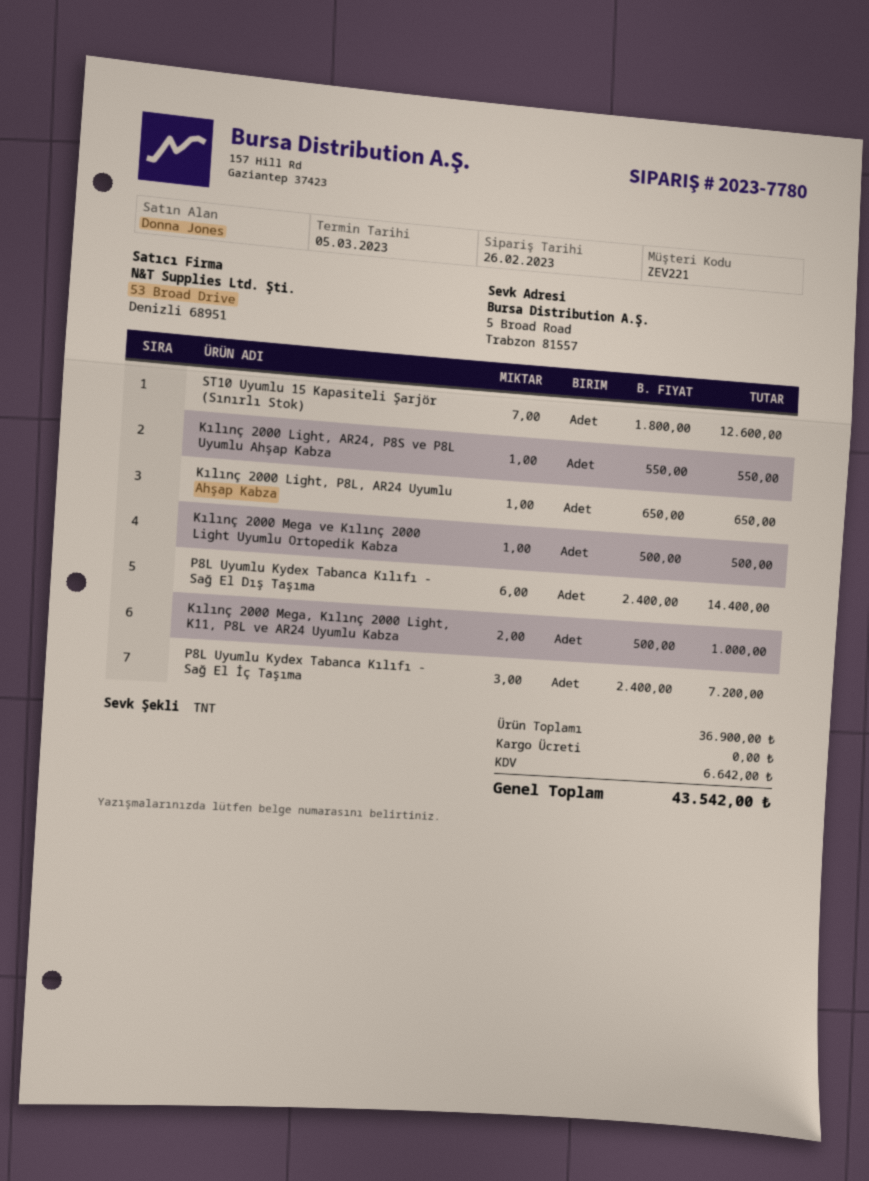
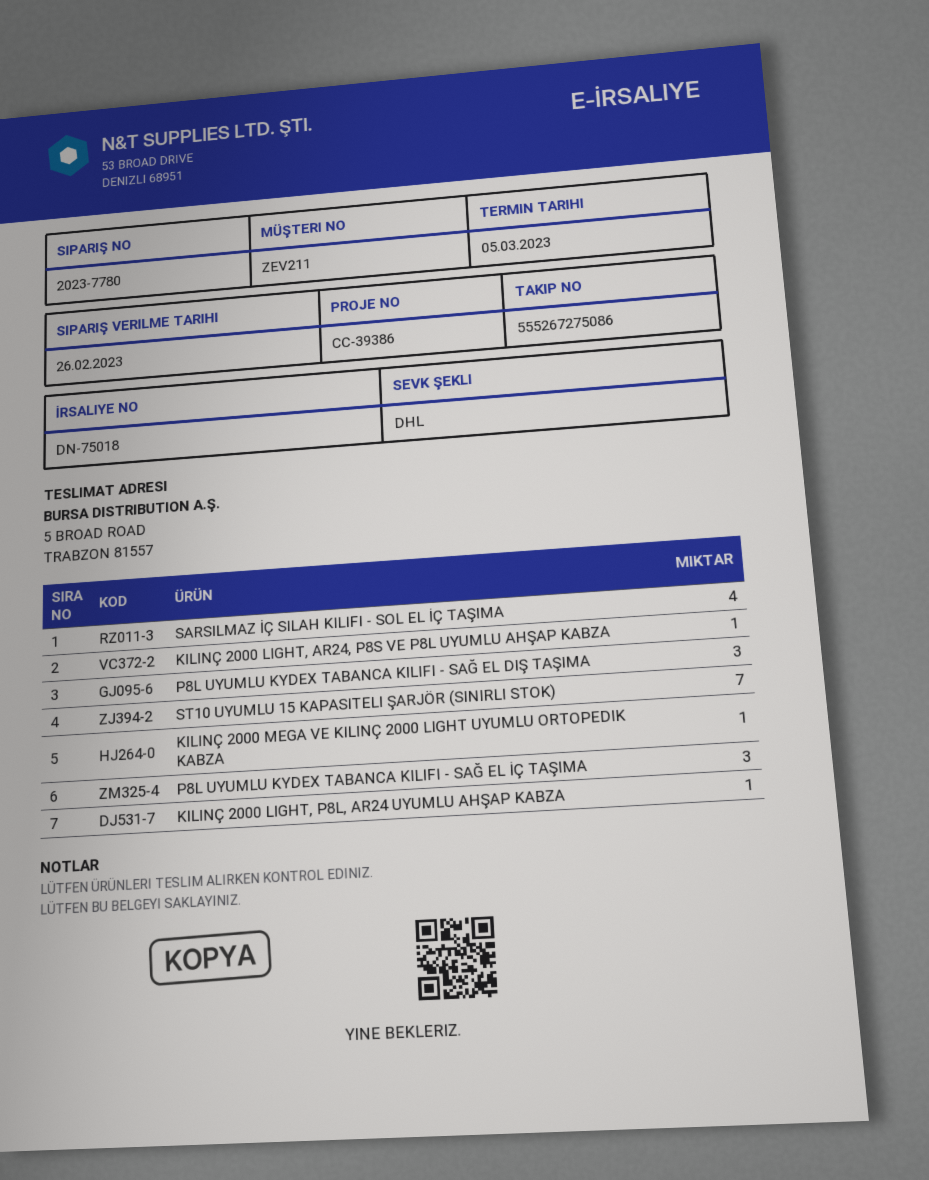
customer number: ZEV221 -> ZEV211
shipping method: TNT -> DHL
P8L Uyumlu Kydex Tabanca Kılıfı - Sağ El Dış Taşıma: 6 -> 3
Kılınç 2000 Mega, Kılınç 2000 Light, K11, P8L ve AR24 Uyumlu Kabza: 2 -> none
SARSILMAZ İÇ SILAH KILIFI - SOL EL İÇ TAŞIMA: none -> 4

